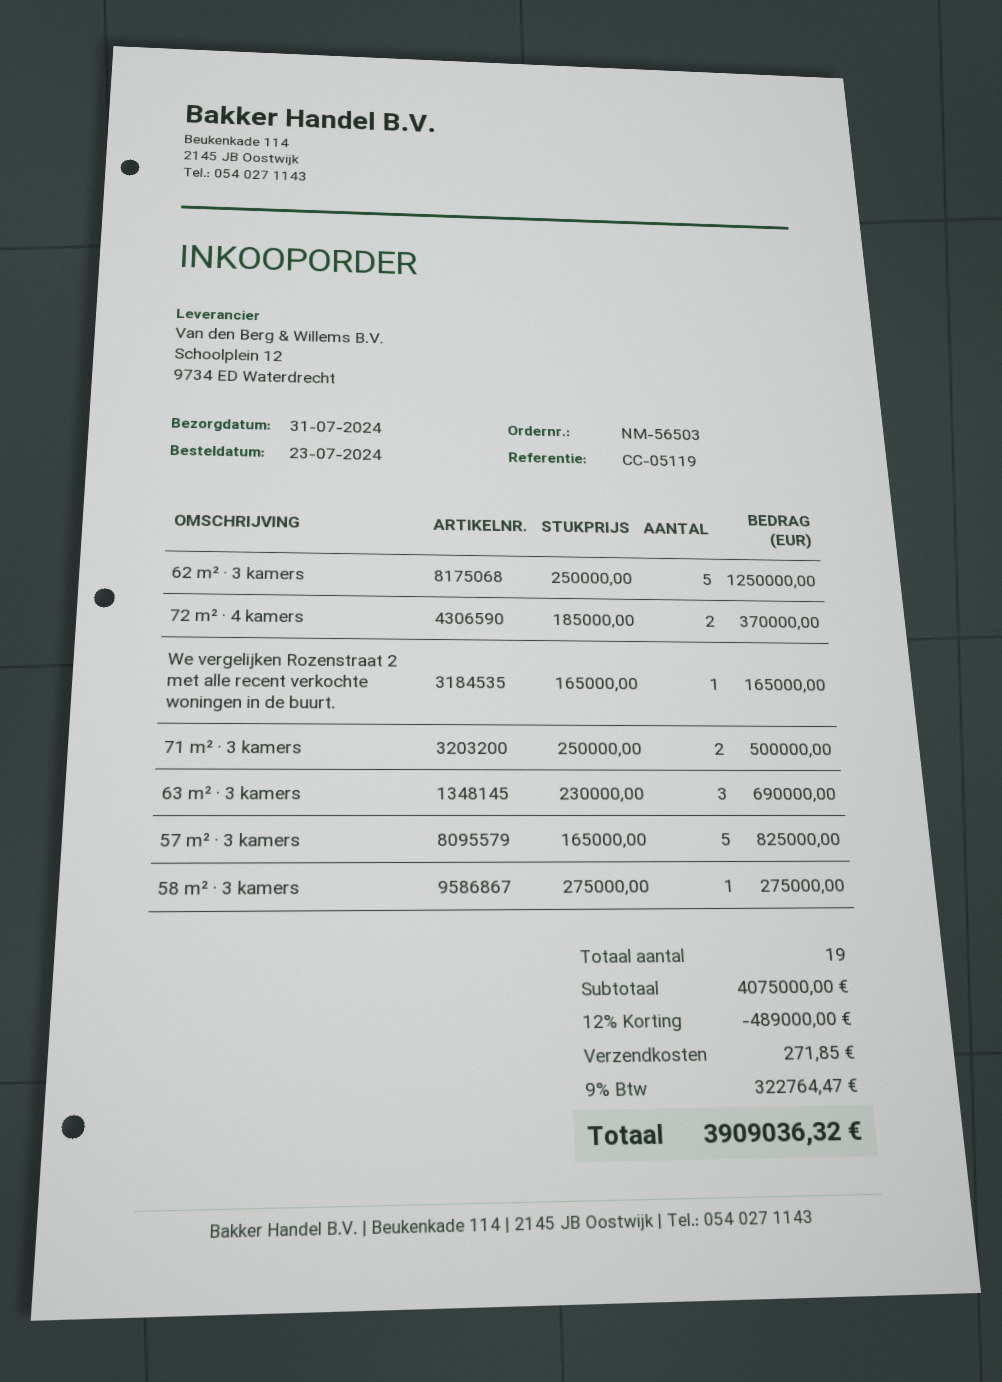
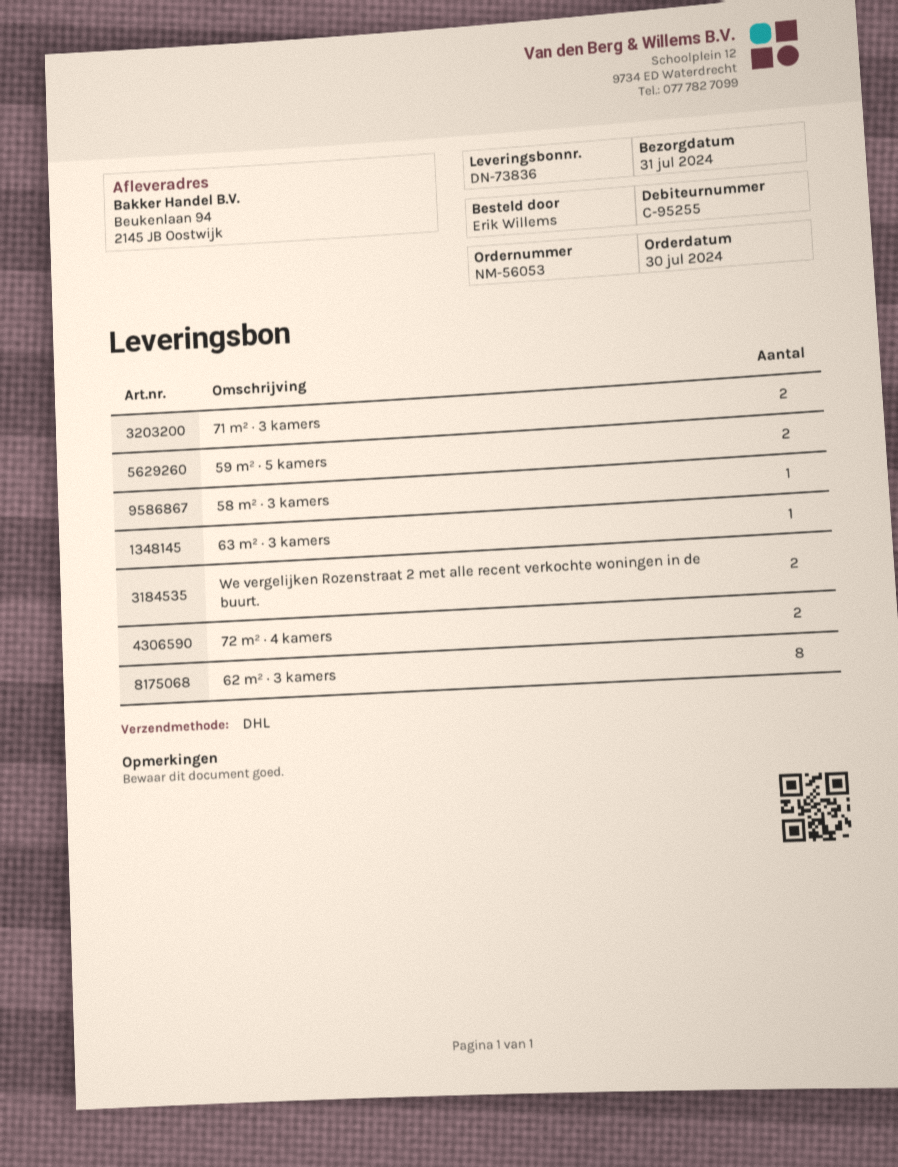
order number: NM-56503 -> NM-56053
order date: 2024-07-23 -> 2024-07-30
62 m² · 3 kamers: 5 -> 8
We vergelijken Rozenstraat 2 met alle recent verkochte woningen in de buurt.: 1 -> 2
63 m² · 3 kamers: 3 -> 1
57 m² · 3 kamers: 5 -> none
59 m² · 5 kamers: none -> 2

